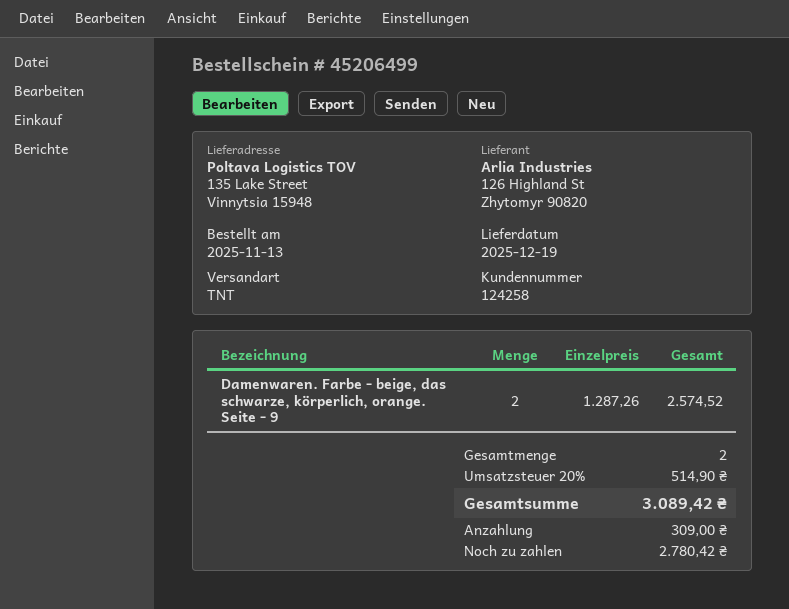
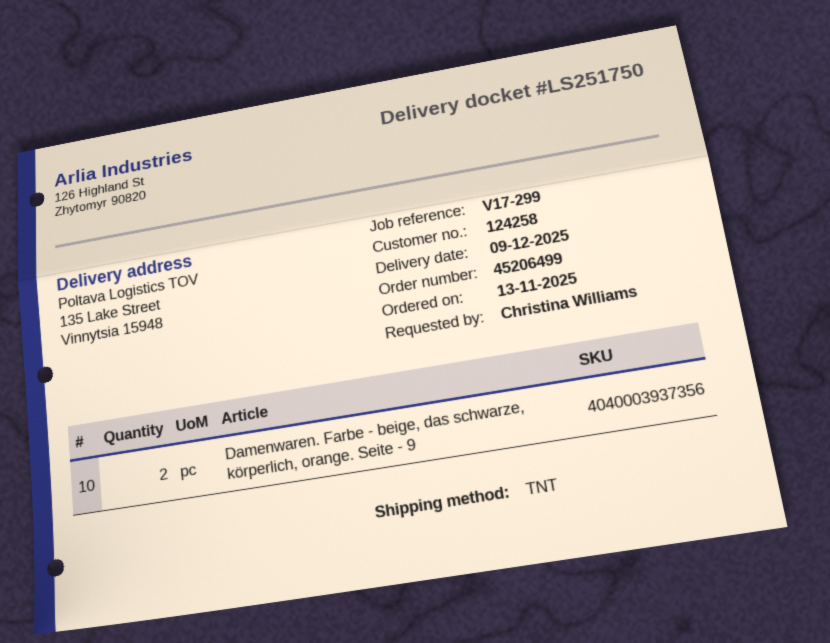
delivery date: 2025-12-19 -> 2025-12-09

